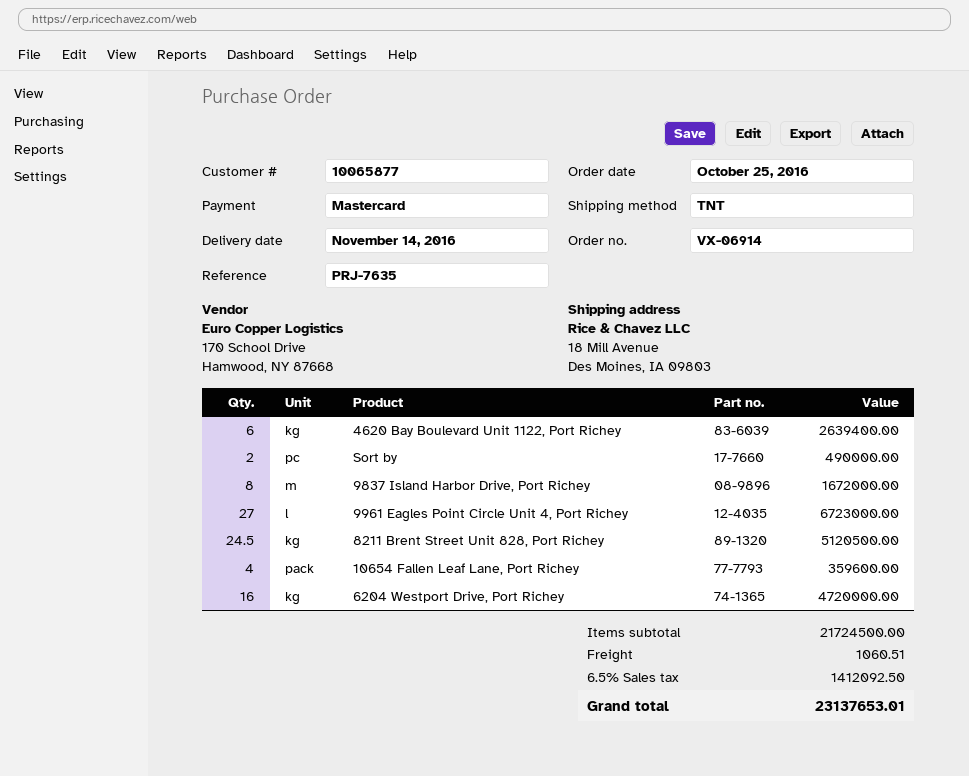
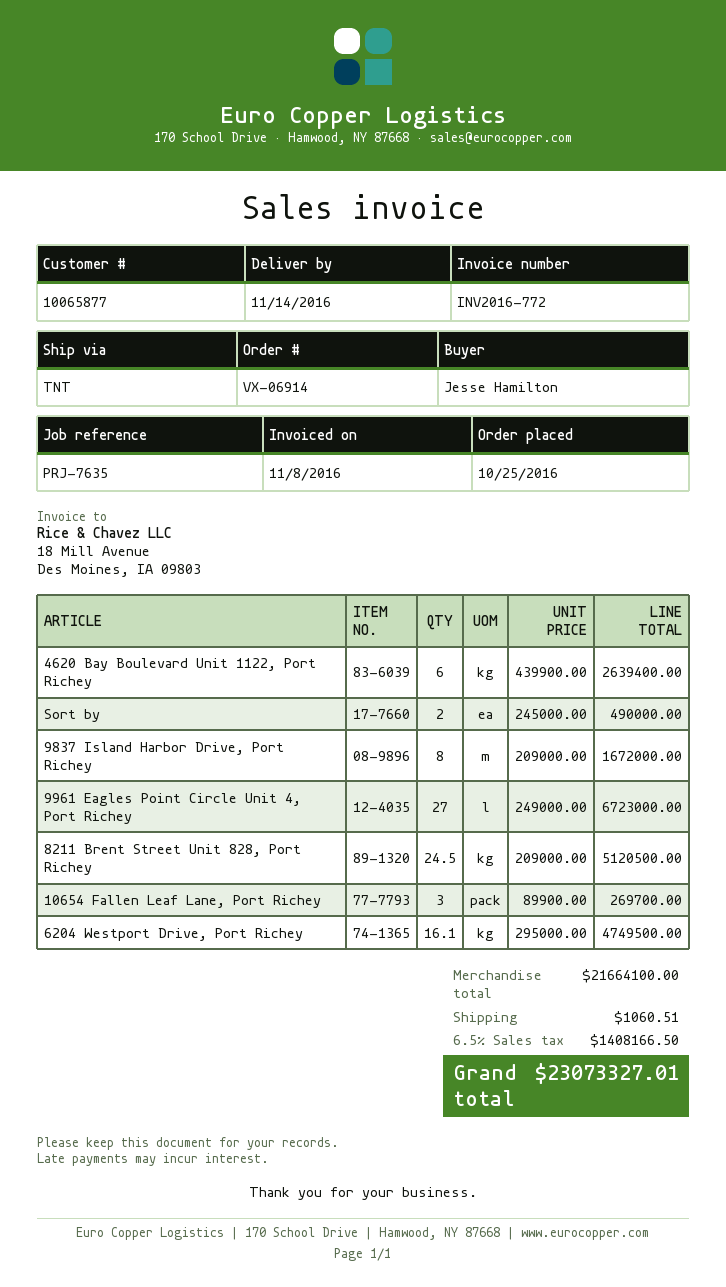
10654 Fallen Leaf Lane, Port Richey: 4 for 359600.00 -> 3 for 269700.00
6204 Westport Drive, Port Richey: 16 for 4720000.00 -> 16.1 for 4749500.00
subtotal: 21724500.00 -> 21664100.00
tax: 6.5% = 1412092.50 -> 6.5% = 1408166.50
total: 23137653.01 -> 23073327.01

